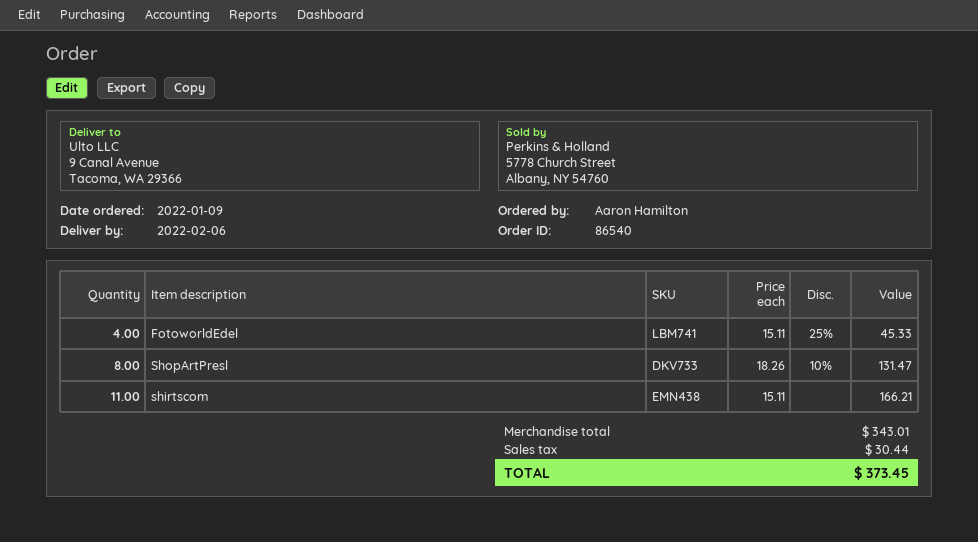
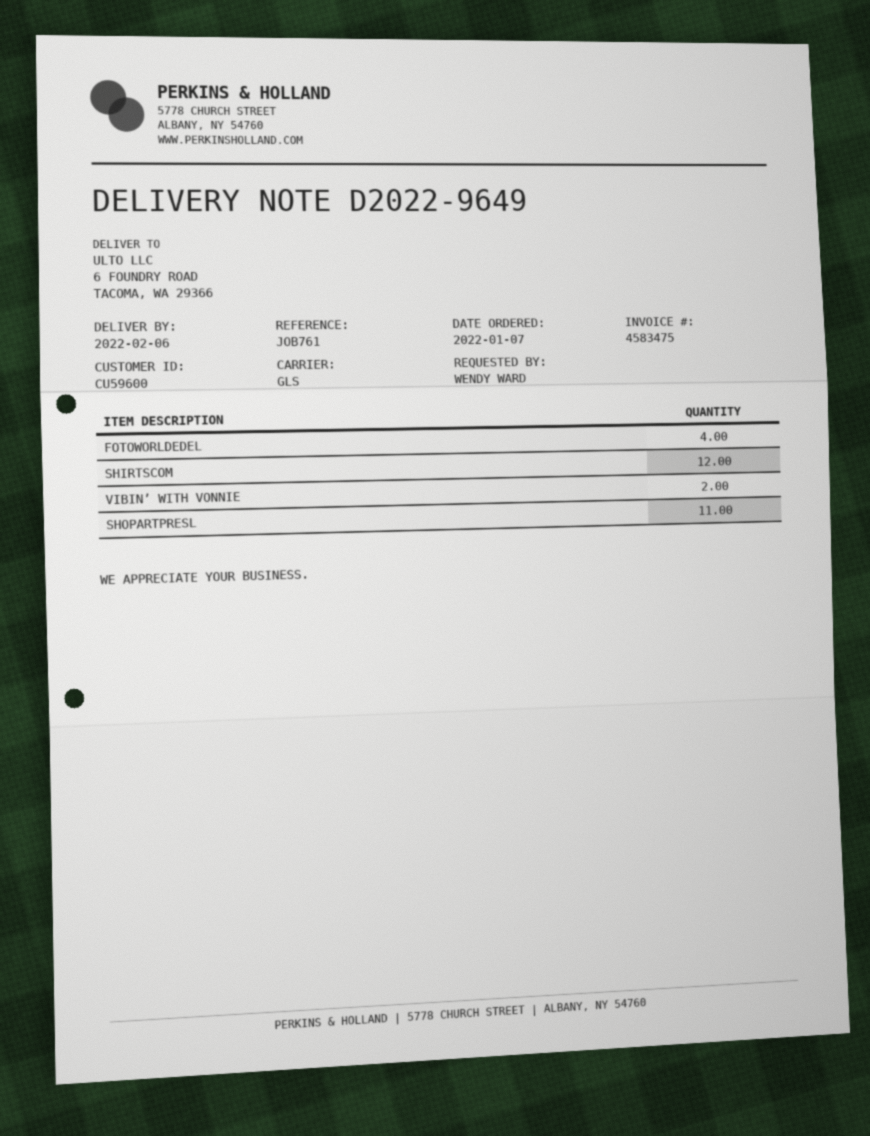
order date: 2022-01-09 -> 2022-01-07
ordered by: Aaron Hamilton -> WENDY WARD
ship to: 9 Canal Avenue, Tacoma, WA 29366 -> 6 FOUNDRY ROAD, TACOMA, WA 29366
ShopArtPresl: 8 -> 11
shirtscom: 11 -> 12
VIBIN’ WITH VONNIE: none -> 2

